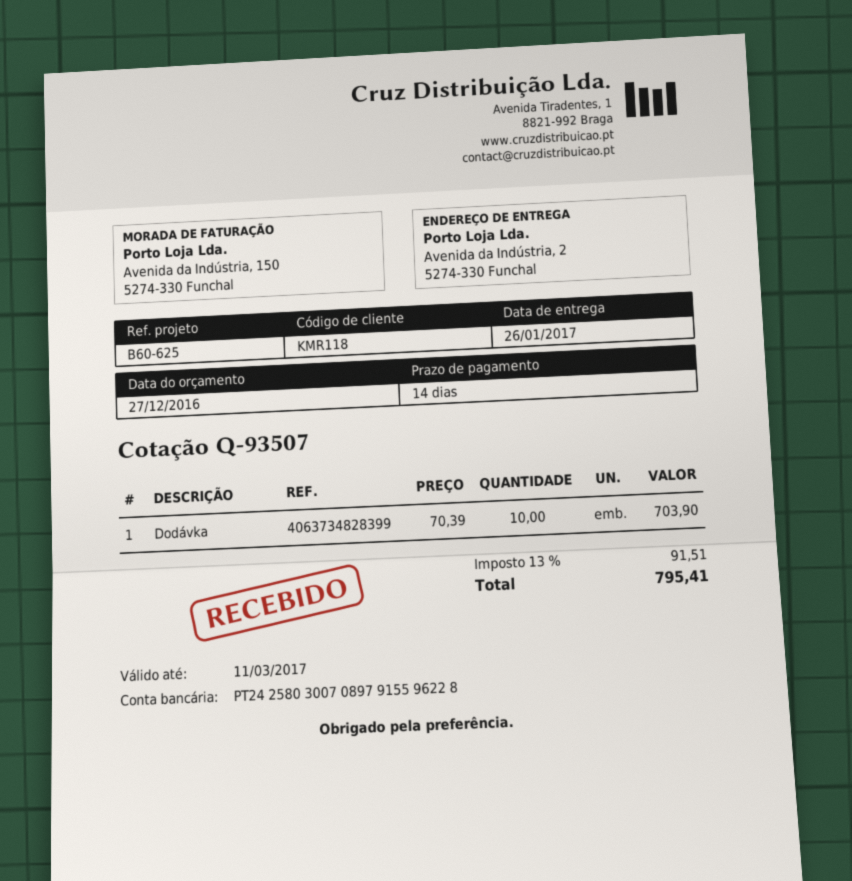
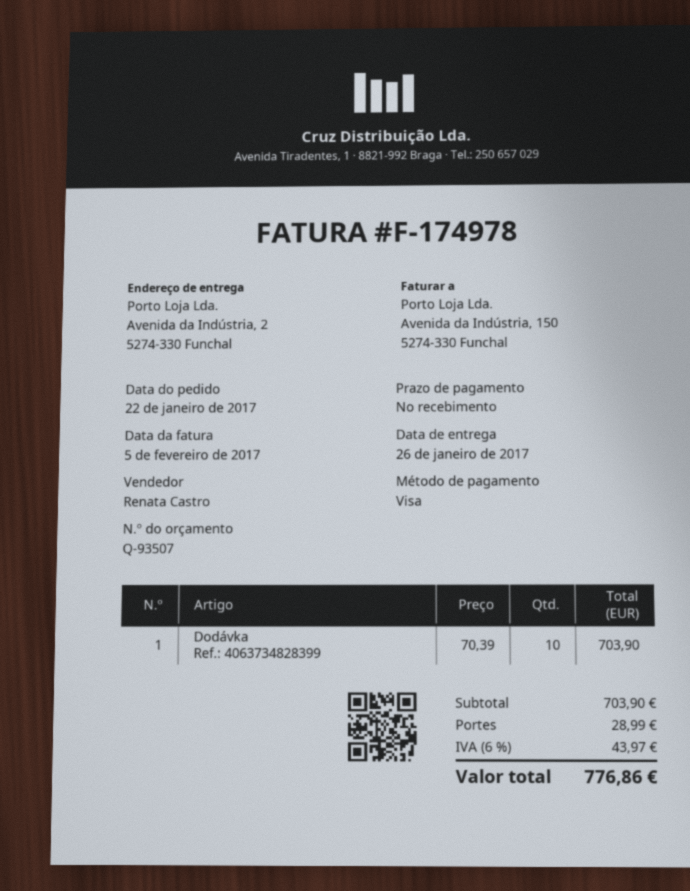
payment terms: 14 days -> on receipt
shipping: none -> 28.99
tax: 13% = 91.51 -> 6% = 43.97
total: 795.41 -> 776.86

